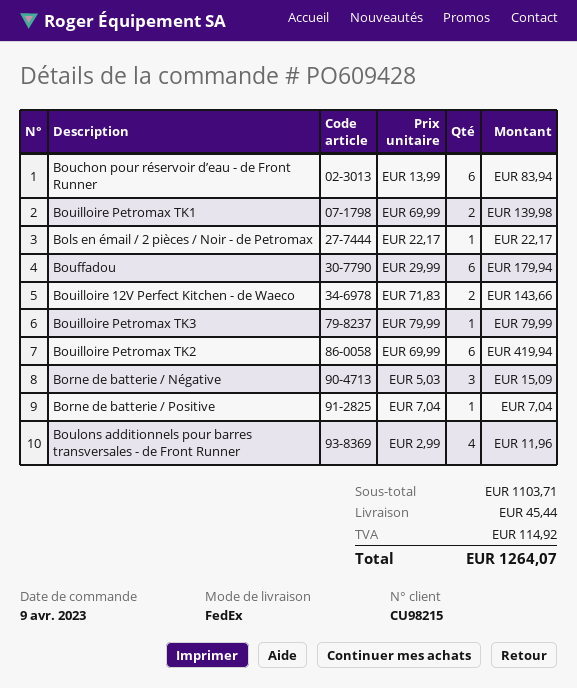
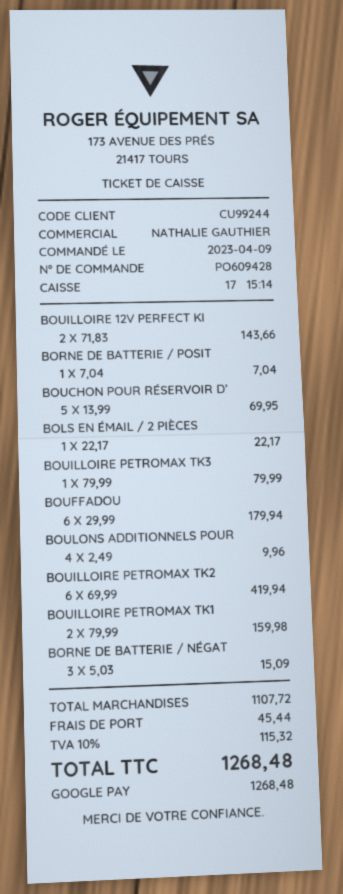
customer number: CU98215 -> CU99244
Bouchon pour réservoir d’eau - de Front Runner: 6 x 13.99 = 83.94 -> 5 x 13.99 = 69.95
Bouilloire Petromax TK1: 2 x 69.99 = 139.98 -> 2 x 79.99 = 159.98
Boulons additionnels pour barres transversales - de Front Runner: 4 x 2.99 = 11.96 -> 4 x 2.49 = 9.96
subtotal: 1103.71 -> 1107.72
tax: 114.92 -> 115.32
total: 1264.07 -> 1268.48

